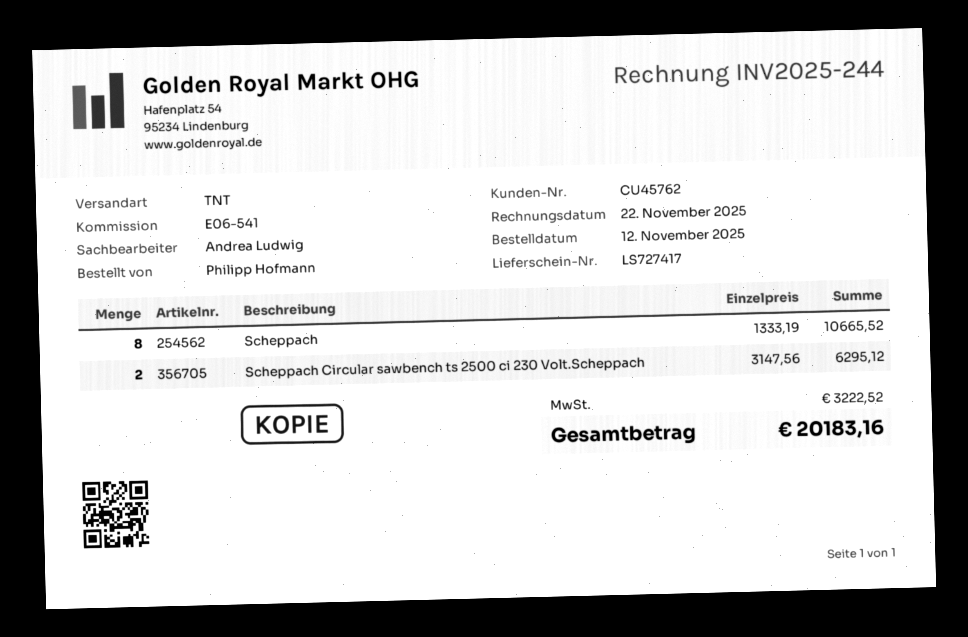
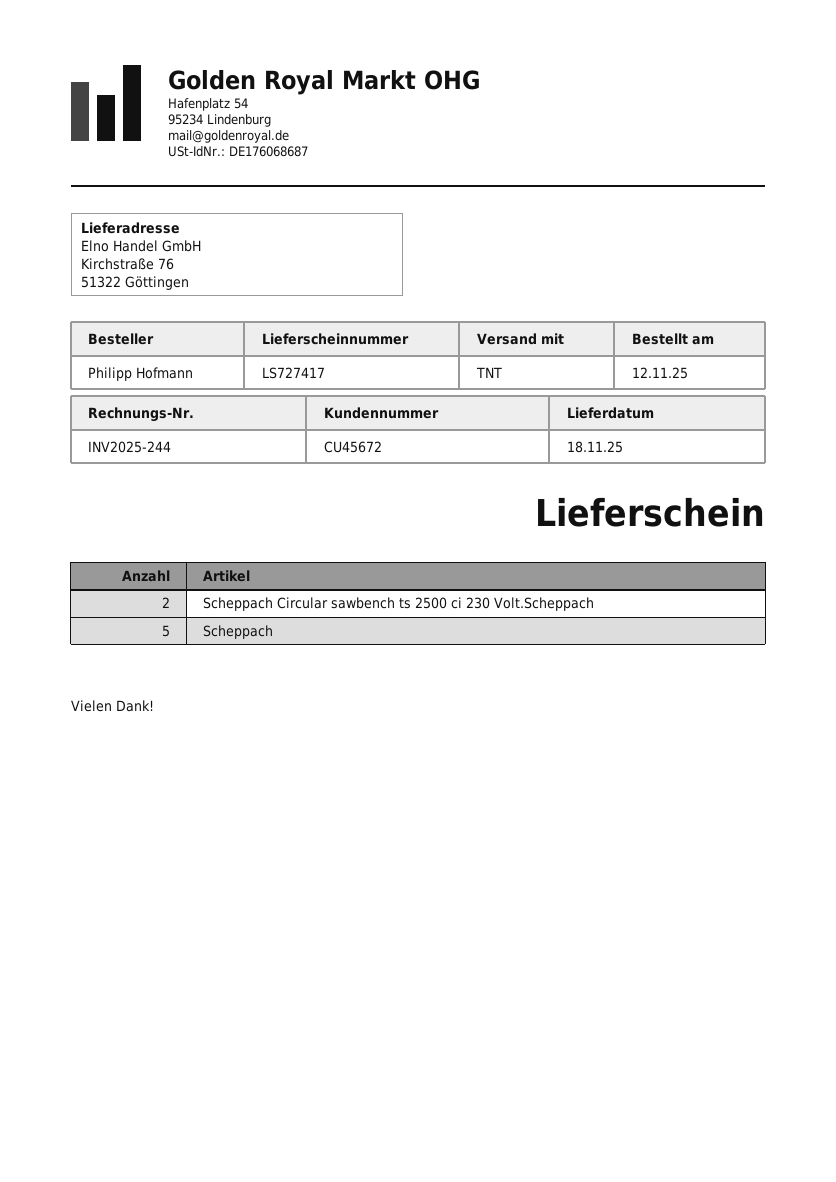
customer number: CU45762 -> CU45672
Scheppach: 8 -> 5

